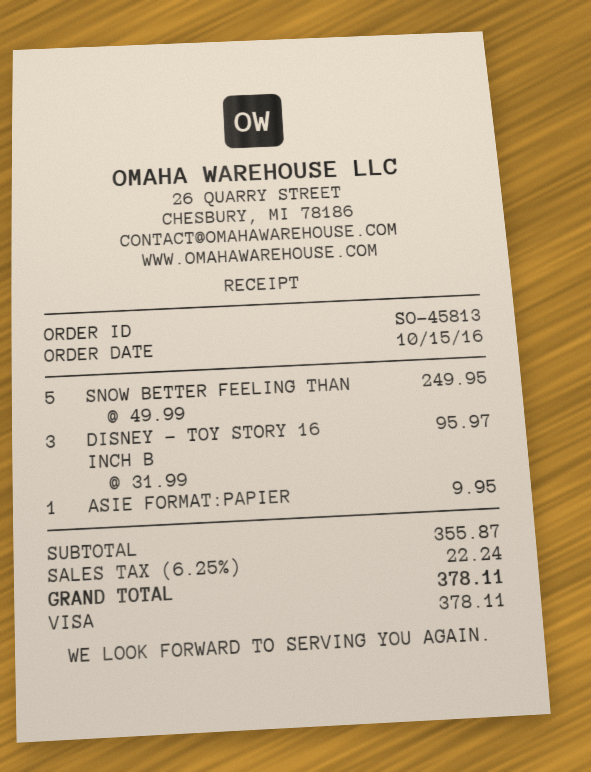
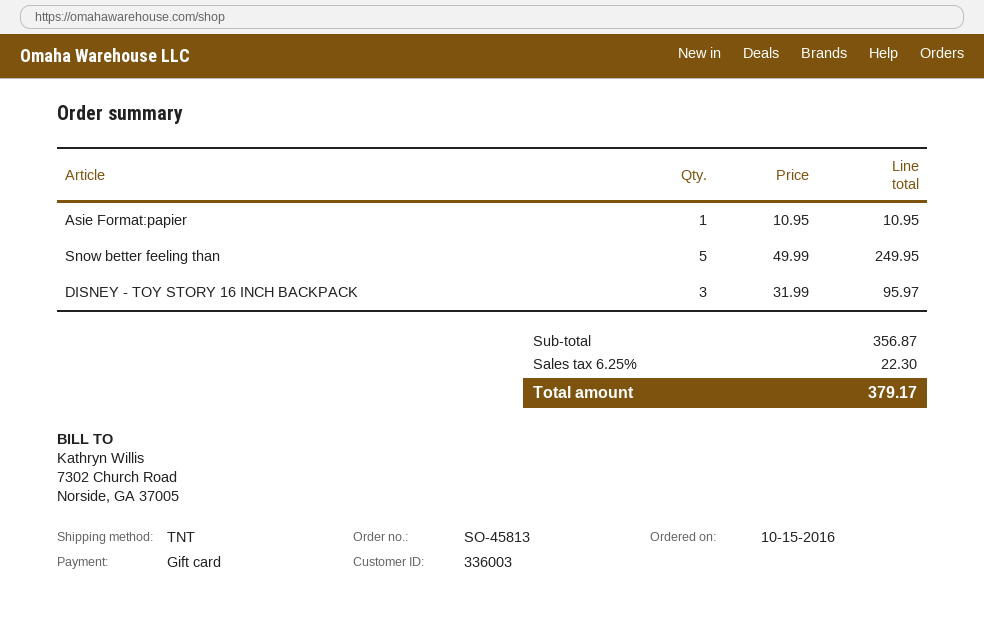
payment method: Visa -> gift card
ASIE FORMAT:PAPIER: 1 x 9.95 = 9.95 -> 1 x 10.95 = 10.95
subtotal: 355.87 -> 356.87
tax: 6.25% = 22.24 -> 6.25% = 22.30
total: 378.11 -> 379.17

